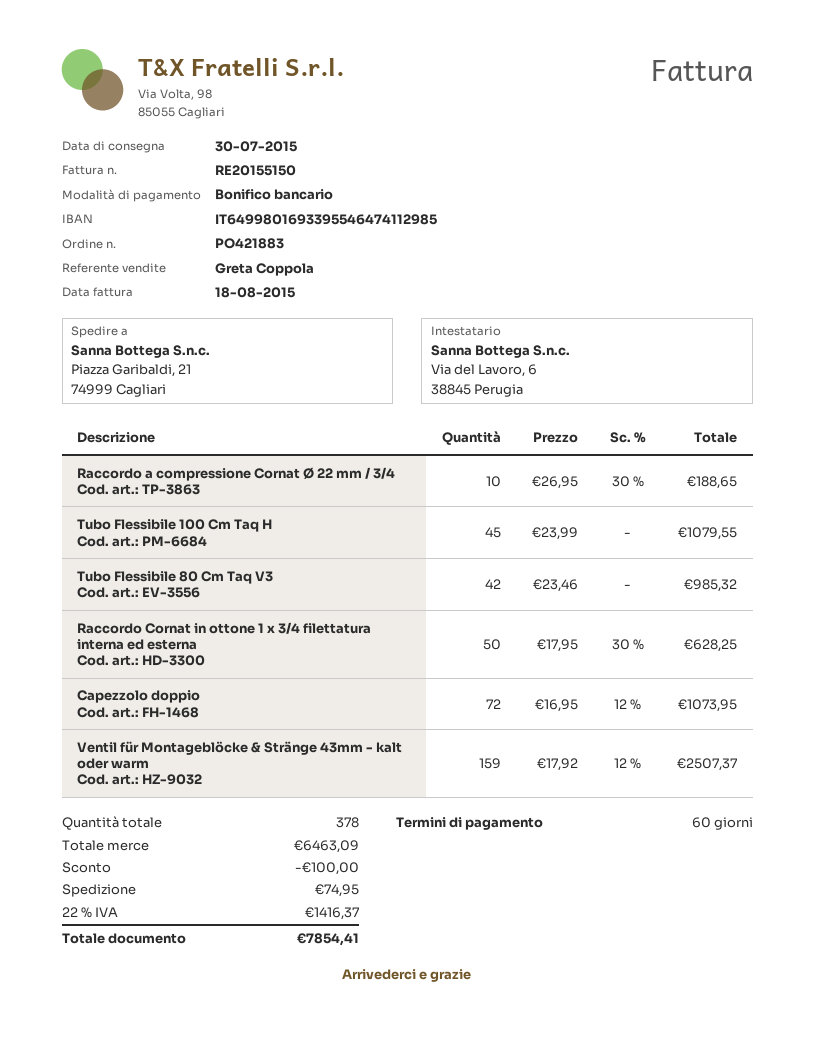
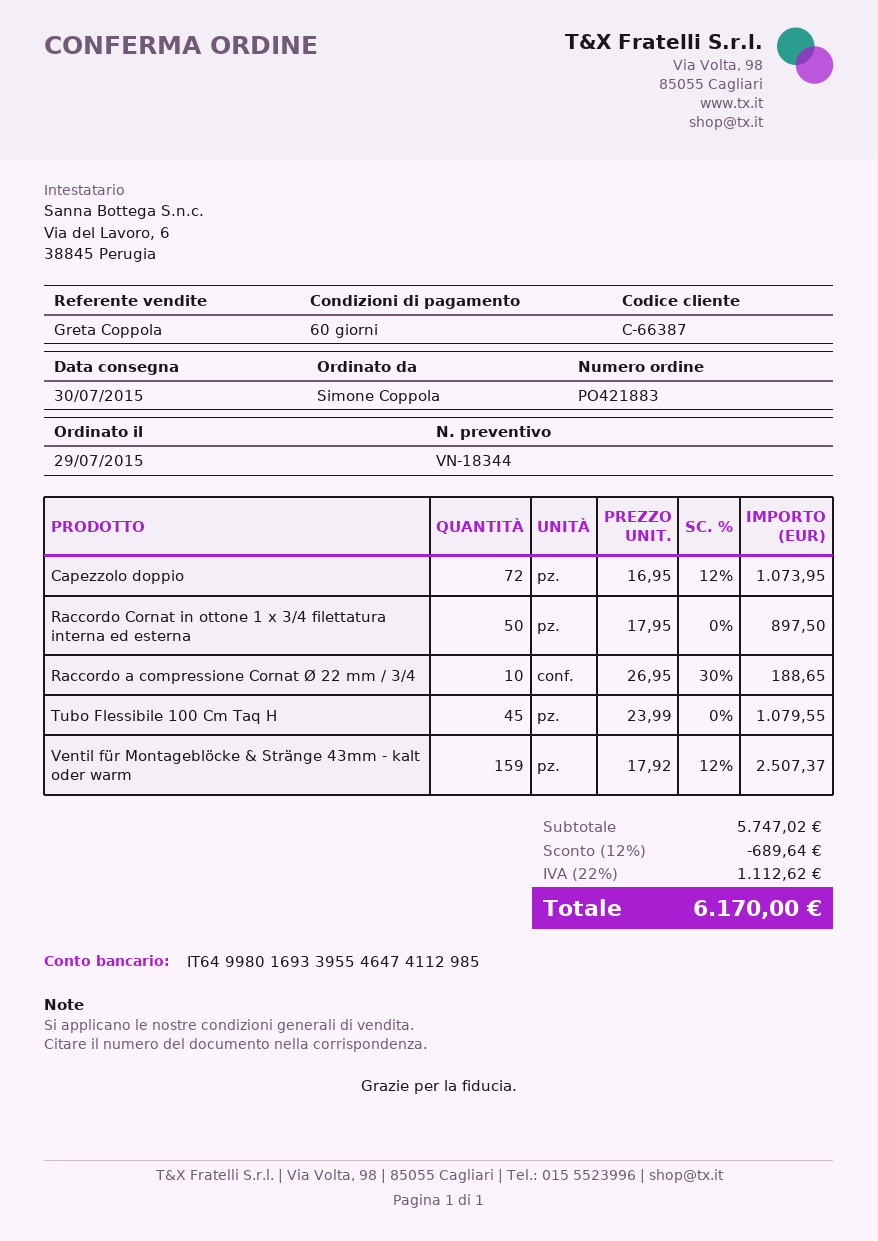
Tubo Flessibile 80 Cm Taq V3: 42 x 23.46 = 985.32 -> none
Raccordo Cornat in ottone 1 x 3/4 filettatura interna ed esterna: 50 x 17.95 - 30% = 628.25 -> 50 x 17.95 = 897.50
subtotal: 6463.09 -> 5747.02
discount: 100.00 -> 689.64
shipping: 74.95 -> none
tax: 22% = 1416.37 -> 22% = 1112.62
total: 7854.41 -> 6170.00

